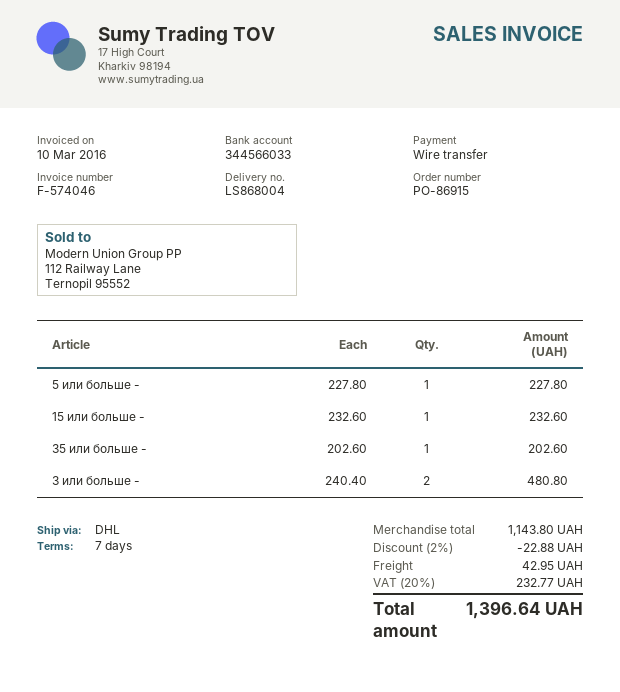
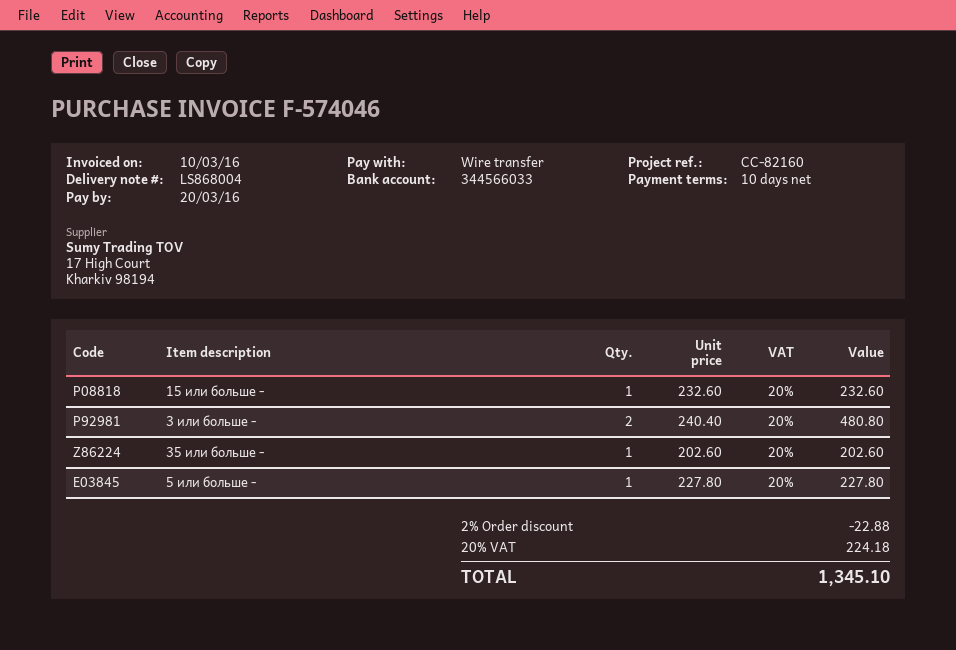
payment terms: 7 days -> 10 days
shipping: 42.95 -> none
tax: 20% = 232.77 -> 20% = 224.18
total: 1396.64 -> 1345.10

